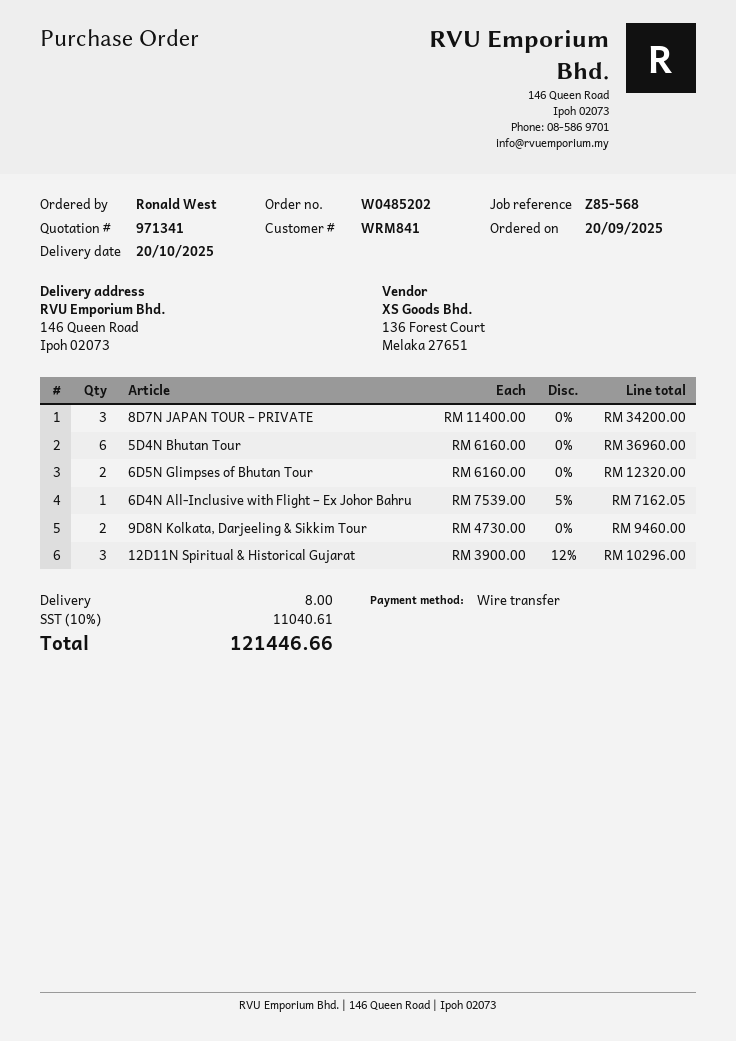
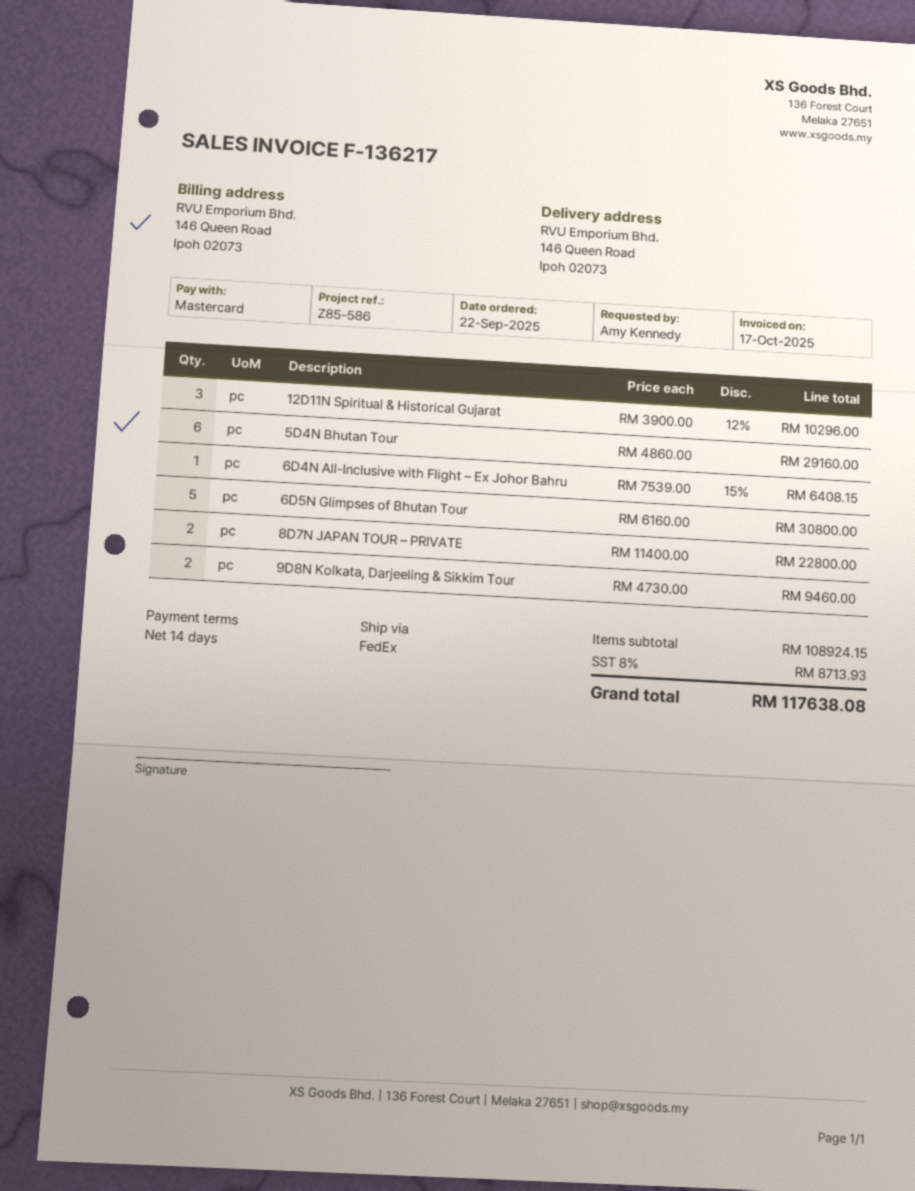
order date: 2025-09-20 -> 2025-09-22
reference: Z85-568 -> Z85-586
ordered by: Ronald West -> Amy Kennedy
payment method: bank transfer -> Mastercard
8D7N JAPAN TOUR – PRIVATE: 3 x 11400.00 = 34200.00 -> 2 x 11400.00 = 22800.00
5D4N Bhutan Tour: 6 x 6160.00 = 36960.00 -> 6 x 4860.00 = 29160.00
6D5N Glimpses of Bhutan Tour: 2 x 6160.00 = 12320.00 -> 5 x 6160.00 = 30800.00
6D4N All-Inclusive with Flight – Ex Johor Bahru: 1 x 7539.00 - 5% = 7162.05 -> 1 x 7539.00 - 15% = 6408.15
shipping: 8.00 -> none
tax: 10% = 11040.61 -> 8% = 8713.93
total: 121446.66 -> 117638.08

